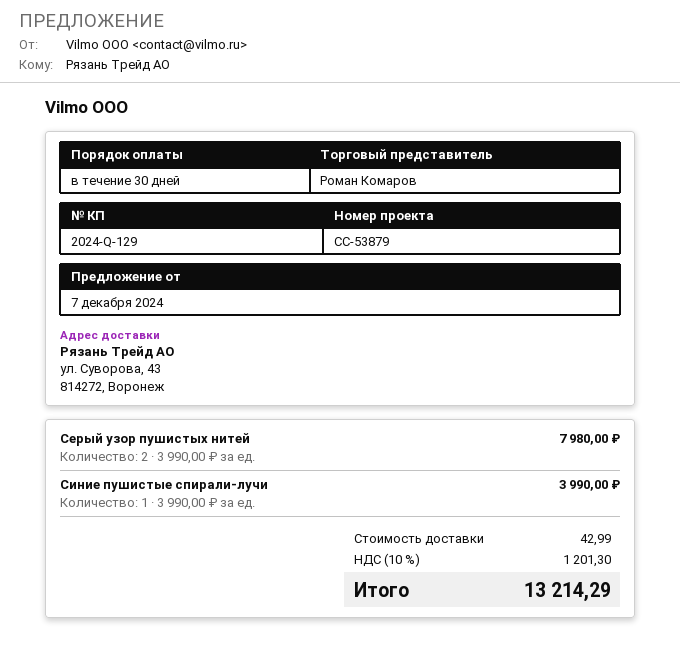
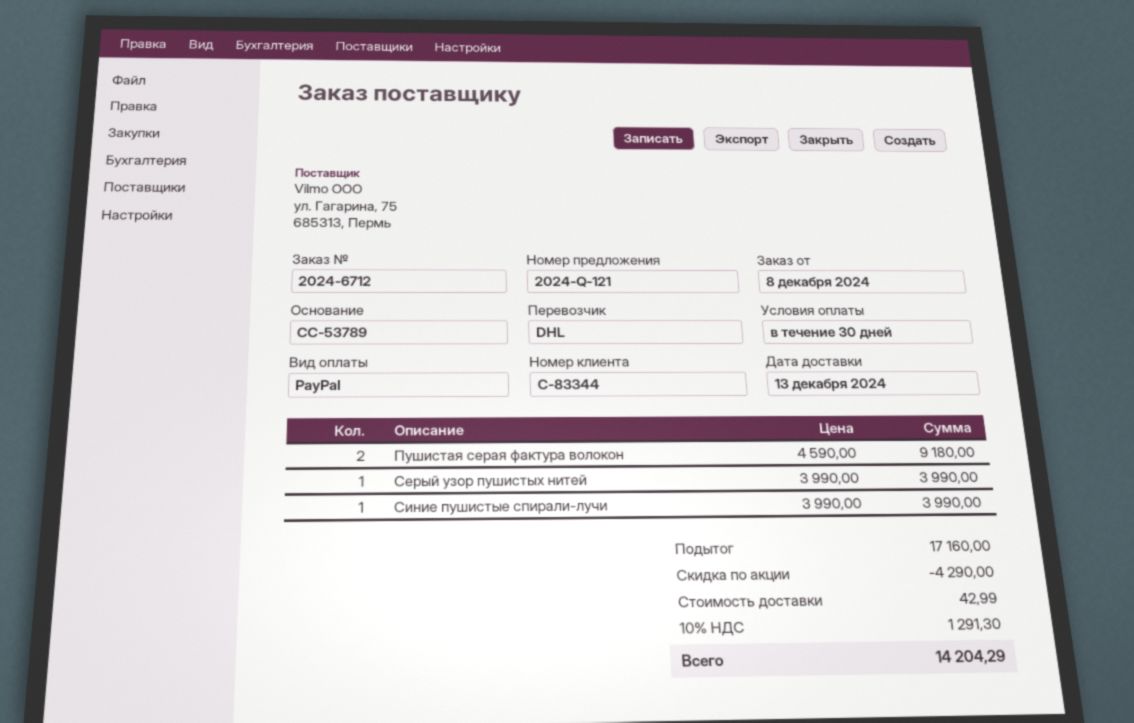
quote number: 2024-Q-129 -> 2024-Q-121
reference: CC-53879 -> CC-53789
Серый узор пушистых нитей: 2 x 3990.00 = 7980.00 -> 1 x 3990.00 = 3990.00
Пушистая серая фактура волокон: none -> 2 x 4590.00 = 9180.00
discount: none -> 4290.00
tax: 10% = 1201.30 -> 10% = 1291.30
total: 13214.29 -> 14204.29

